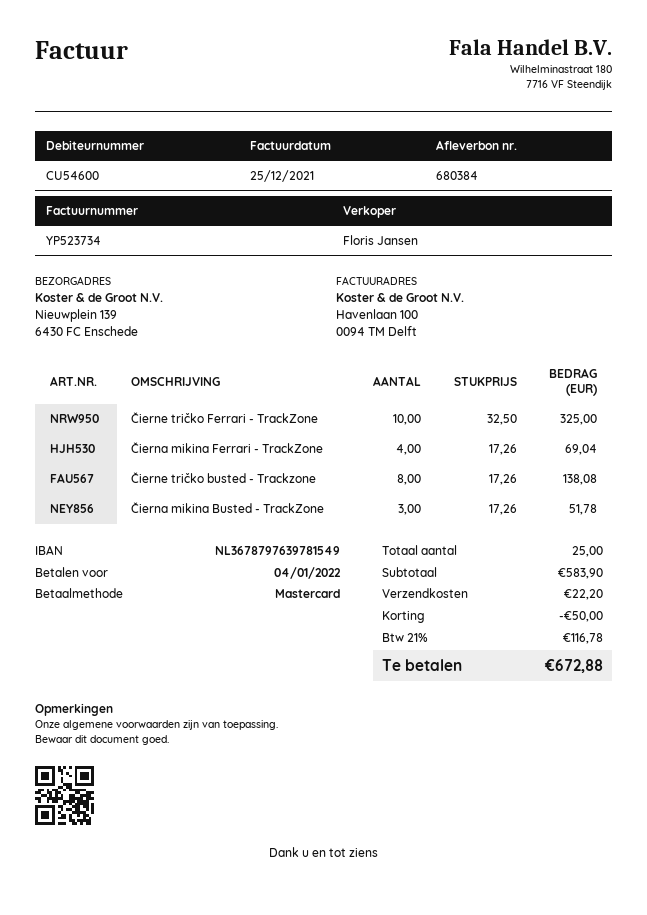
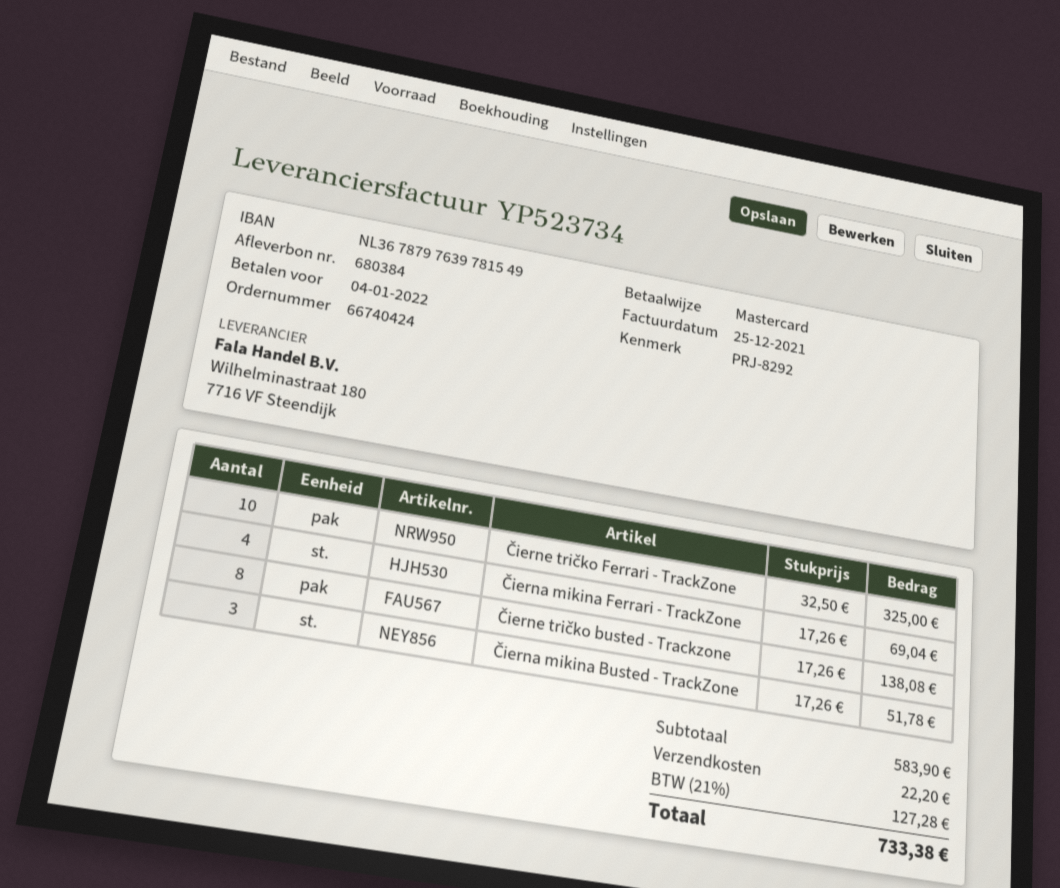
discount: 50.00 -> none
tax: 21% = 116.78 -> 21% = 127.28
total: 672.88 -> 733.38

